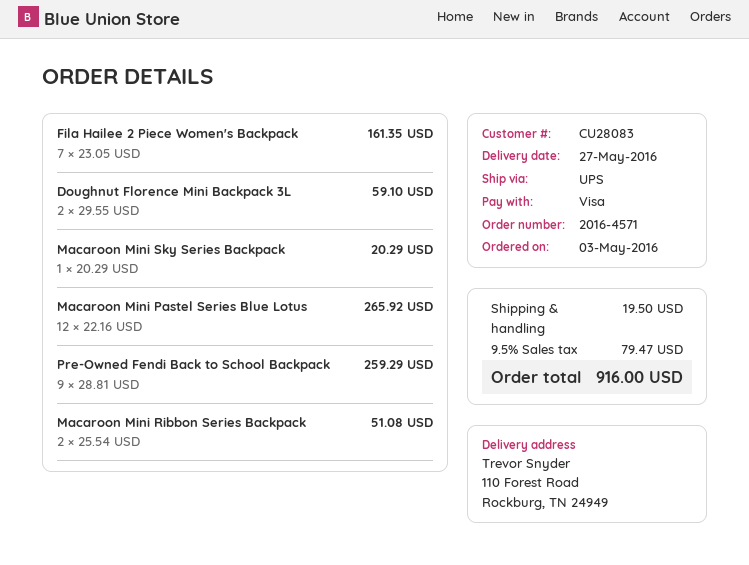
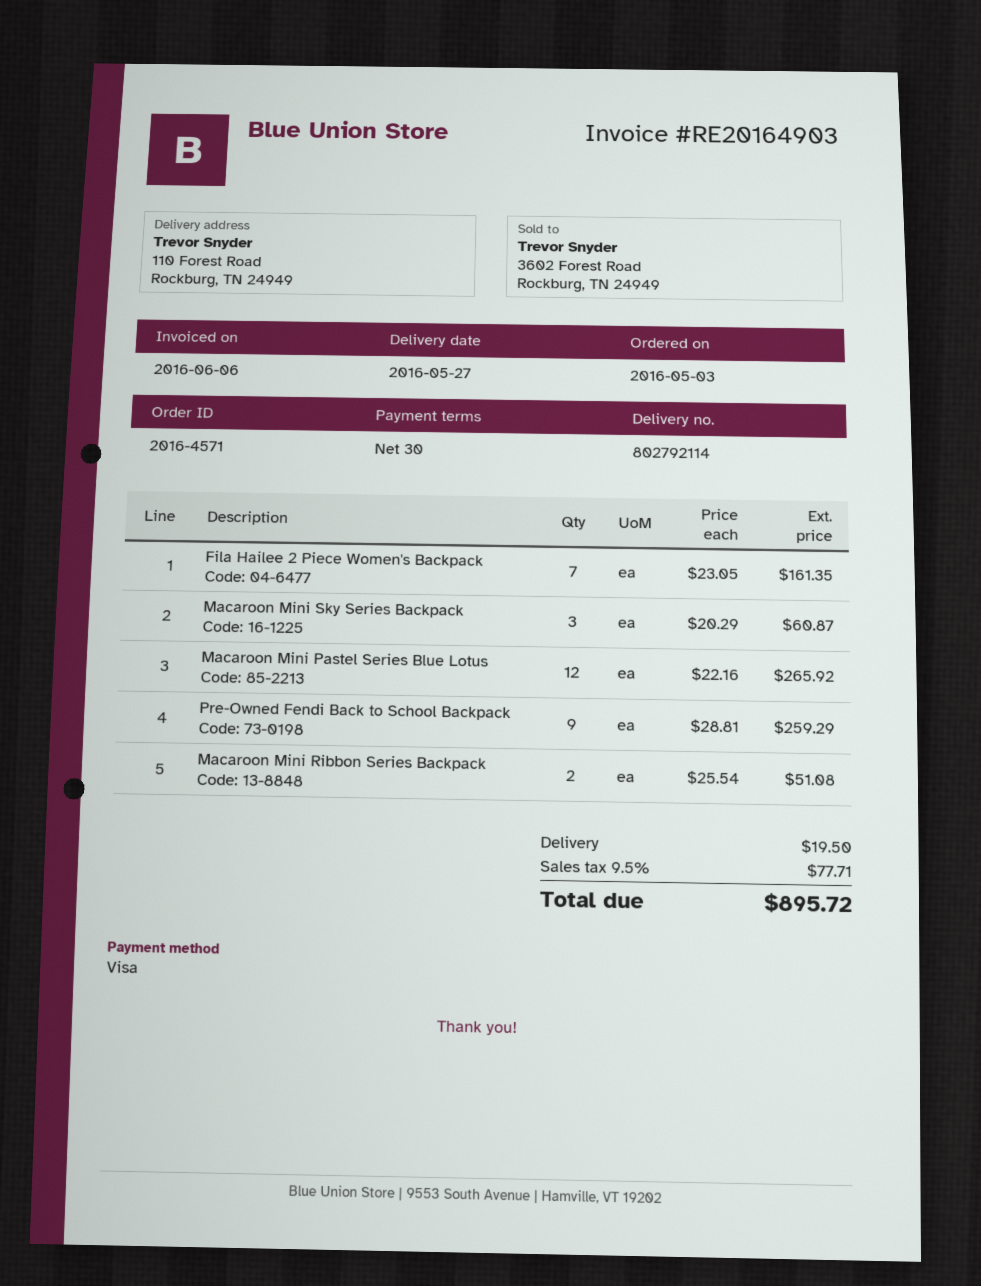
Doughnut Florence Mini Backpack 3L: 2 x 29.55 = 59.10 -> none
Macaroon Mini Sky Series Backpack: 1 x 20.29 = 20.29 -> 3 x 20.29 = 60.87
tax: 9.5% = 79.47 -> 9.5% = 77.71
total: 916.00 -> 895.72

